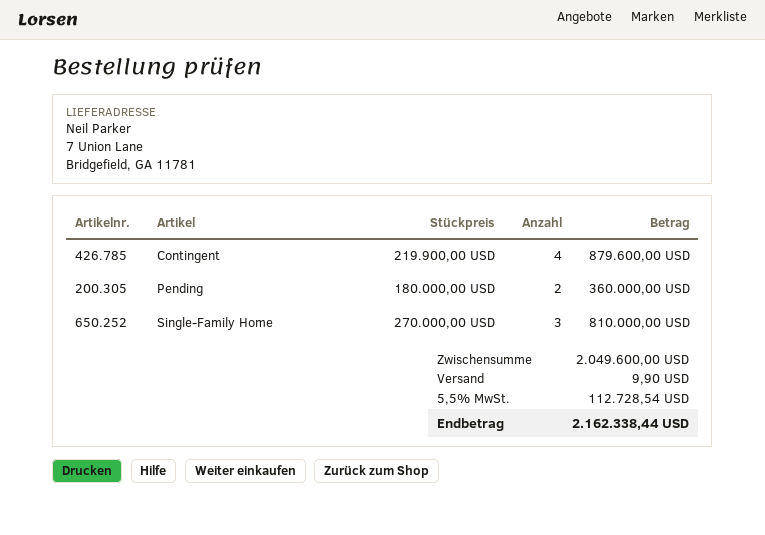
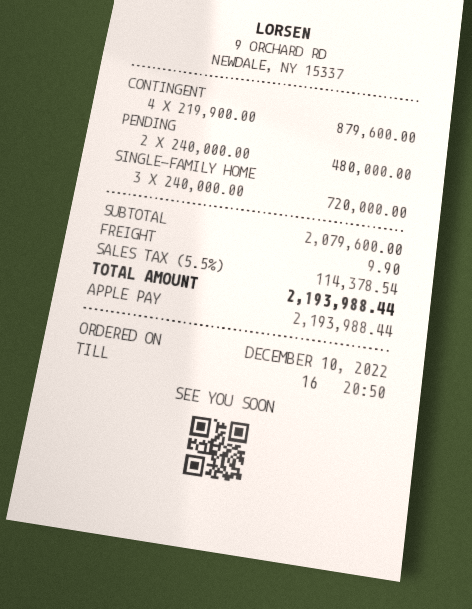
Pending: 2 x 180000.00 = 360000.00 -> 2 x 240000.00 = 480000.00
Single-Family Home: 3 x 270000.00 = 810000.00 -> 3 x 240000.00 = 720000.00
subtotal: 2049600.00 -> 2079600.00
tax: 5.5% = 112728.54 -> 5.5% = 114378.54
total: 2162338.44 -> 2193988.44

